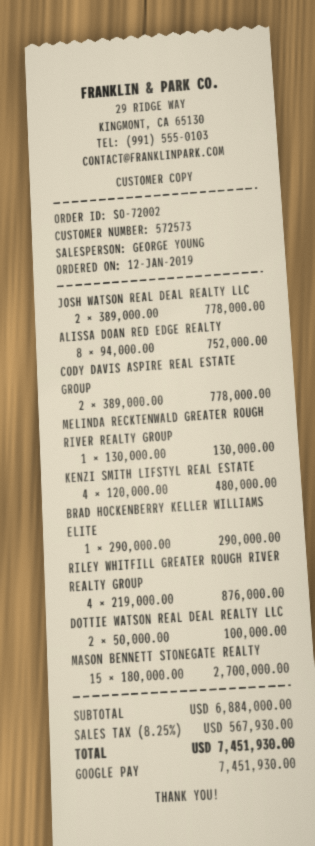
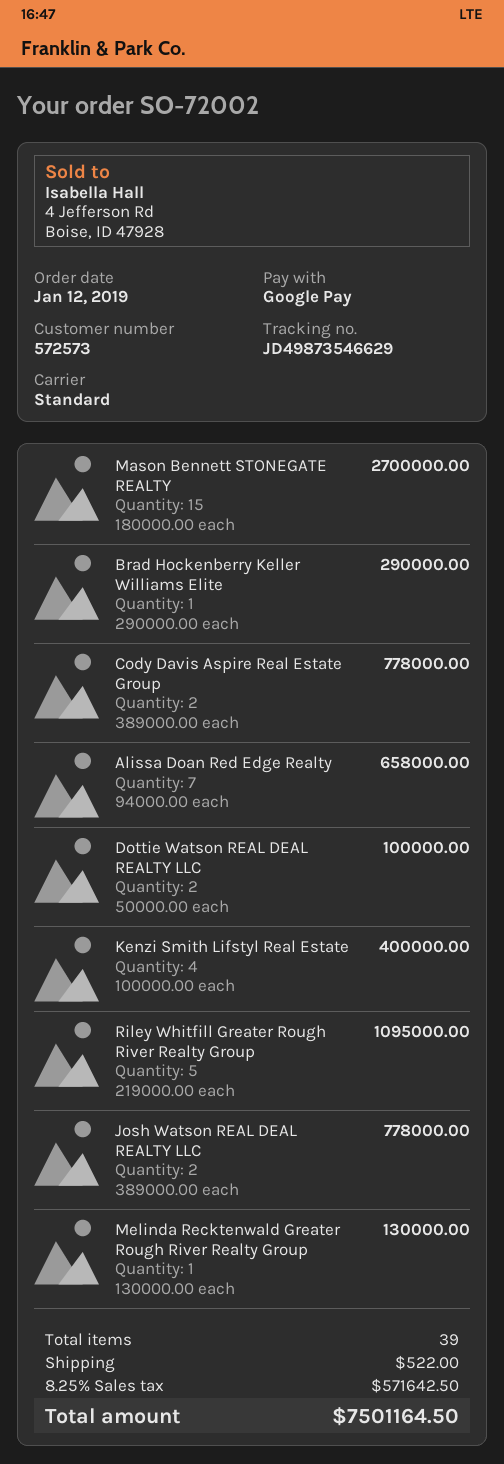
ALISSA DOAN RED EDGE REALTY: 8 x 94000.00 = 752000.00 -> 7 x 94000.00 = 658000.00
KENZI SMITH LIFSTYL REAL ESTATE: 4 x 120000.00 = 480000.00 -> 4 x 100000.00 = 400000.00
RILEY WHITFILL GREATER ROUGH RIVER REALTY GROUP: 4 x 219000.00 = 876000.00 -> 5 x 219000.00 = 1095000.00
shipping: none -> 522.00
tax: 8.25% = 567930.00 -> 8.25% = 571642.50
total: 7451930.00 -> 7501164.50

